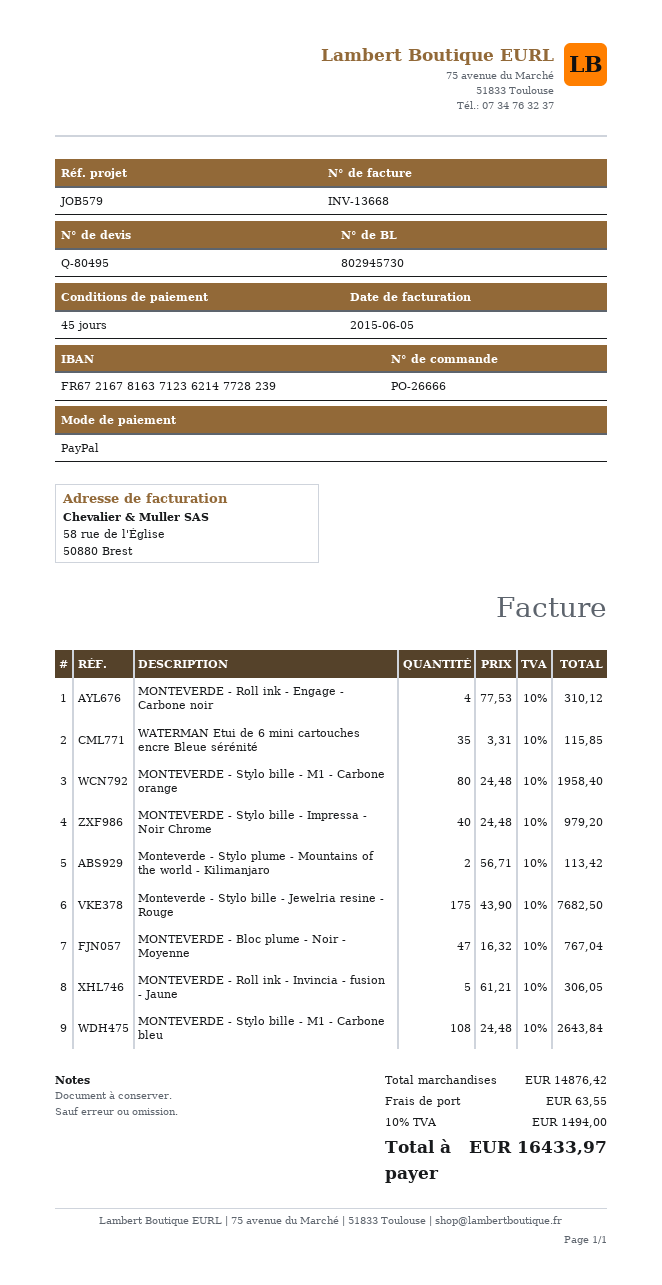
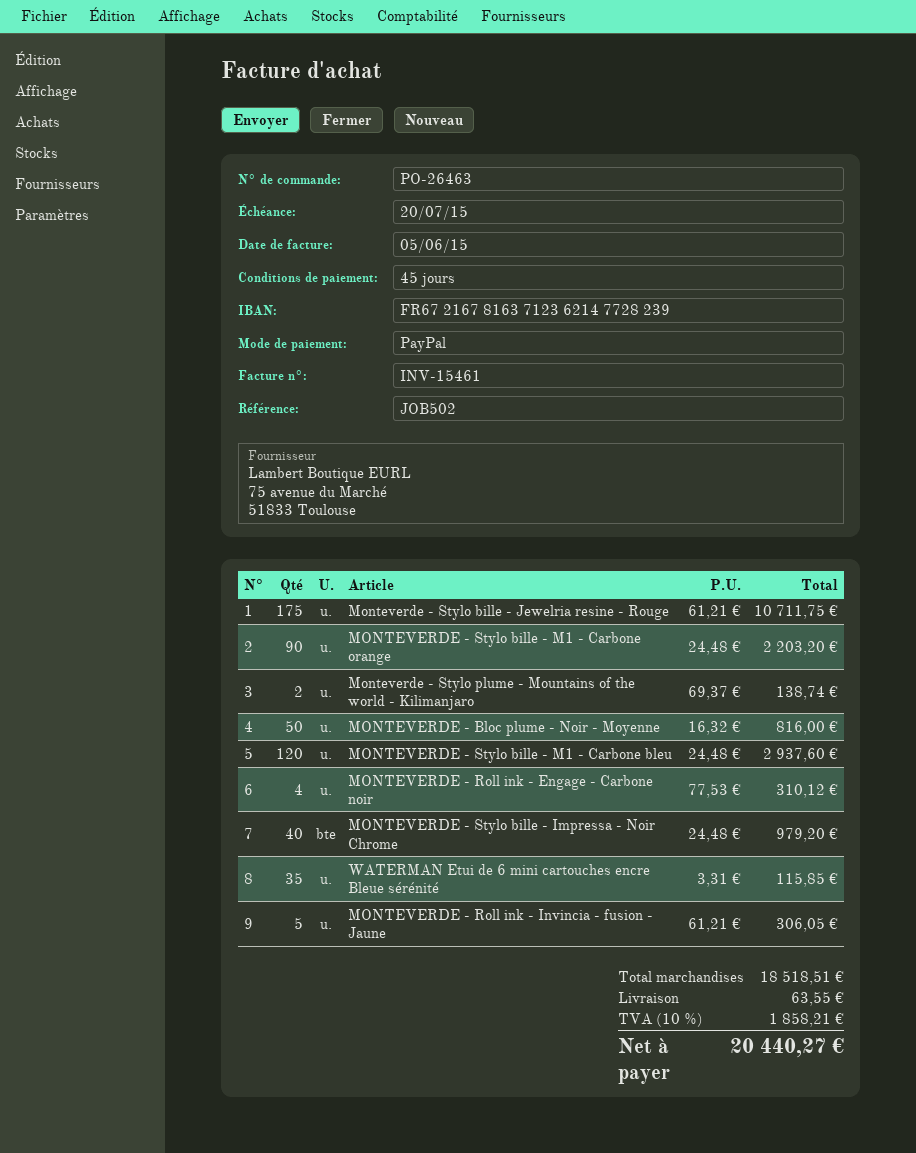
order number: PO-26666 -> PO-26463
invoice number: INV-13668 -> INV-15461
reference: JOB579 -> JOB502
MONTEVERDE - Stylo bille - M1 - Carbone orange: 80 x 24.48 = 1958.40 -> 90 x 24.48 = 2203.20
Monteverde - Stylo plume - Mountains of the world - Kilimanjaro: 2 x 56.71 = 113.42 -> 2 x 69.37 = 138.74
Monteverde - Stylo bille - Jewelria resine - Rouge: 175 x 43.90 = 7682.50 -> 175 x 61.21 = 10711.75
MONTEVERDE - Bloc plume - Noir - Moyenne: 47 x 16.32 = 767.04 -> 50 x 16.32 = 816.00
MONTEVERDE - Stylo bille - M1 - Carbone bleu: 108 x 24.48 = 2643.84 -> 120 x 24.48 = 2937.60
subtotal: 14876.42 -> 18518.51
tax: 10% = 1494.00 -> 10% = 1858.21
total: 16433.97 -> 20440.27

